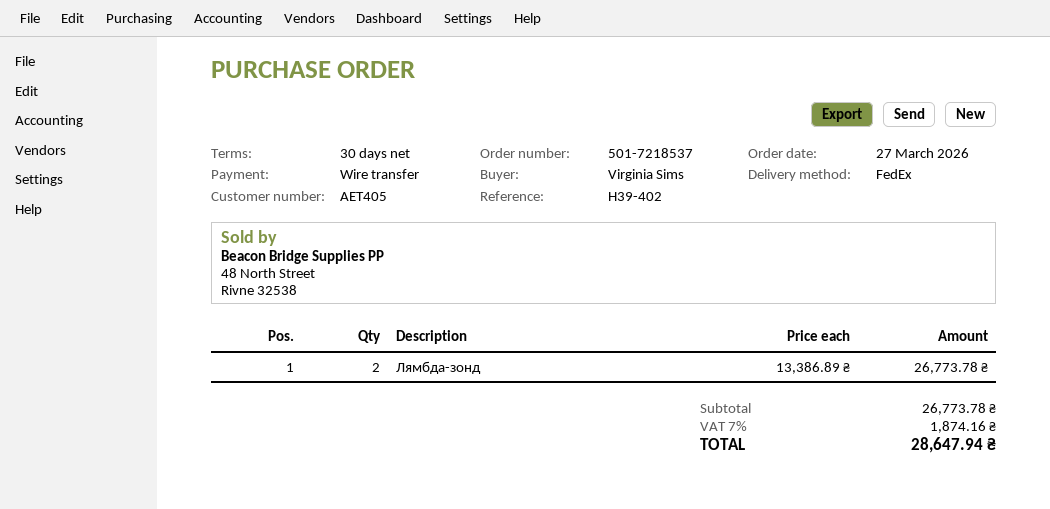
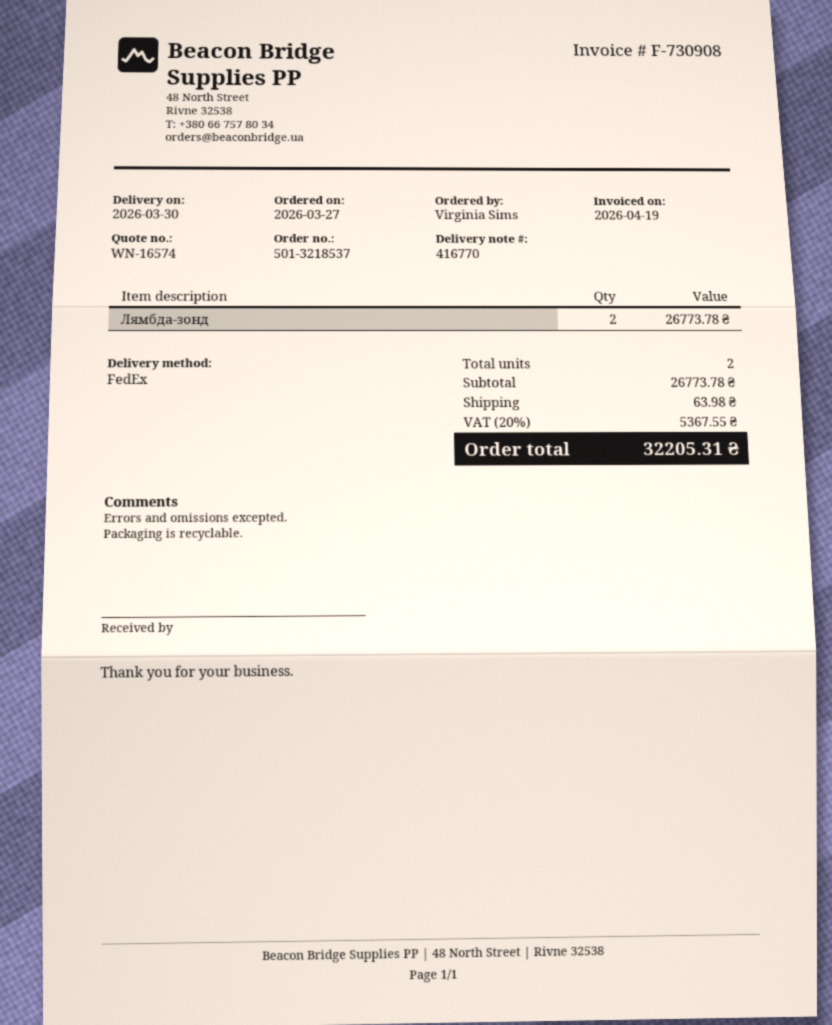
order number: 501-7218537 -> 501-3218537
shipping: none -> 63.98
tax: 7% = 1874.16 -> 20% = 5367.55
total: 28647.94 -> 32205.31

